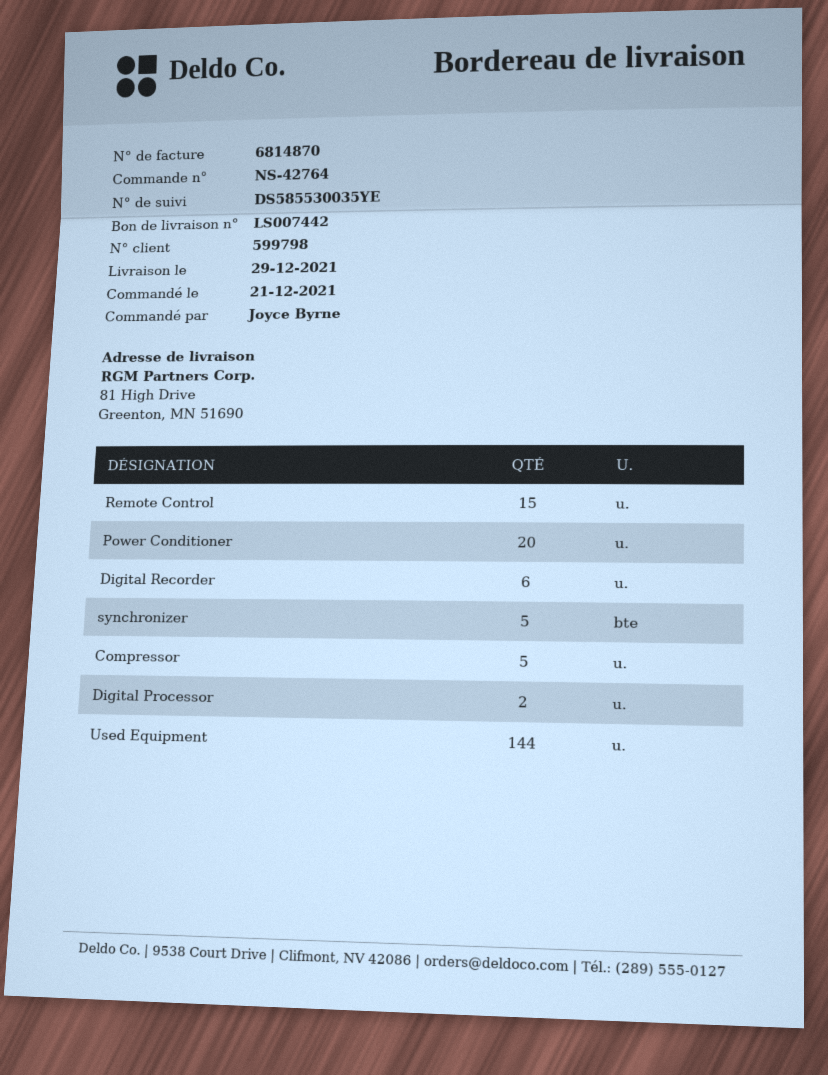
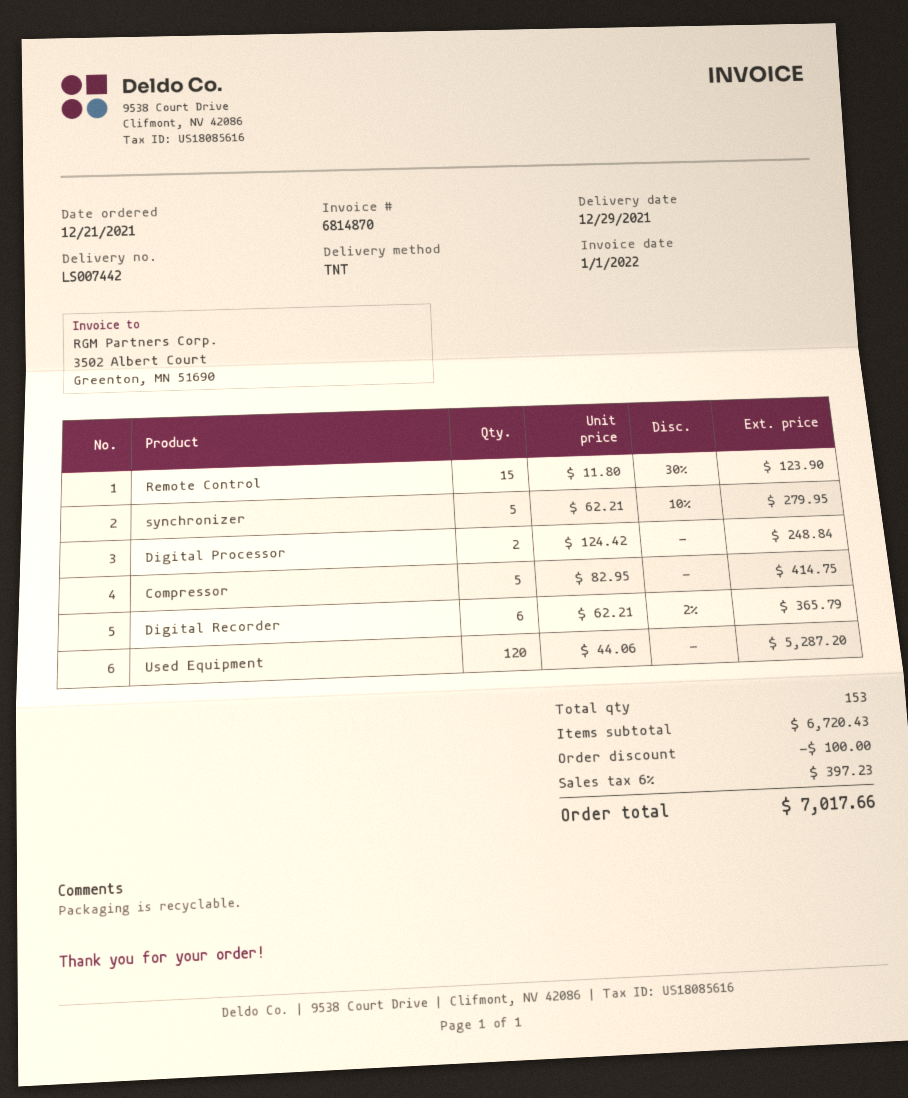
Power Conditioner: 20 -> none
Used Equipment: 144 -> 120

